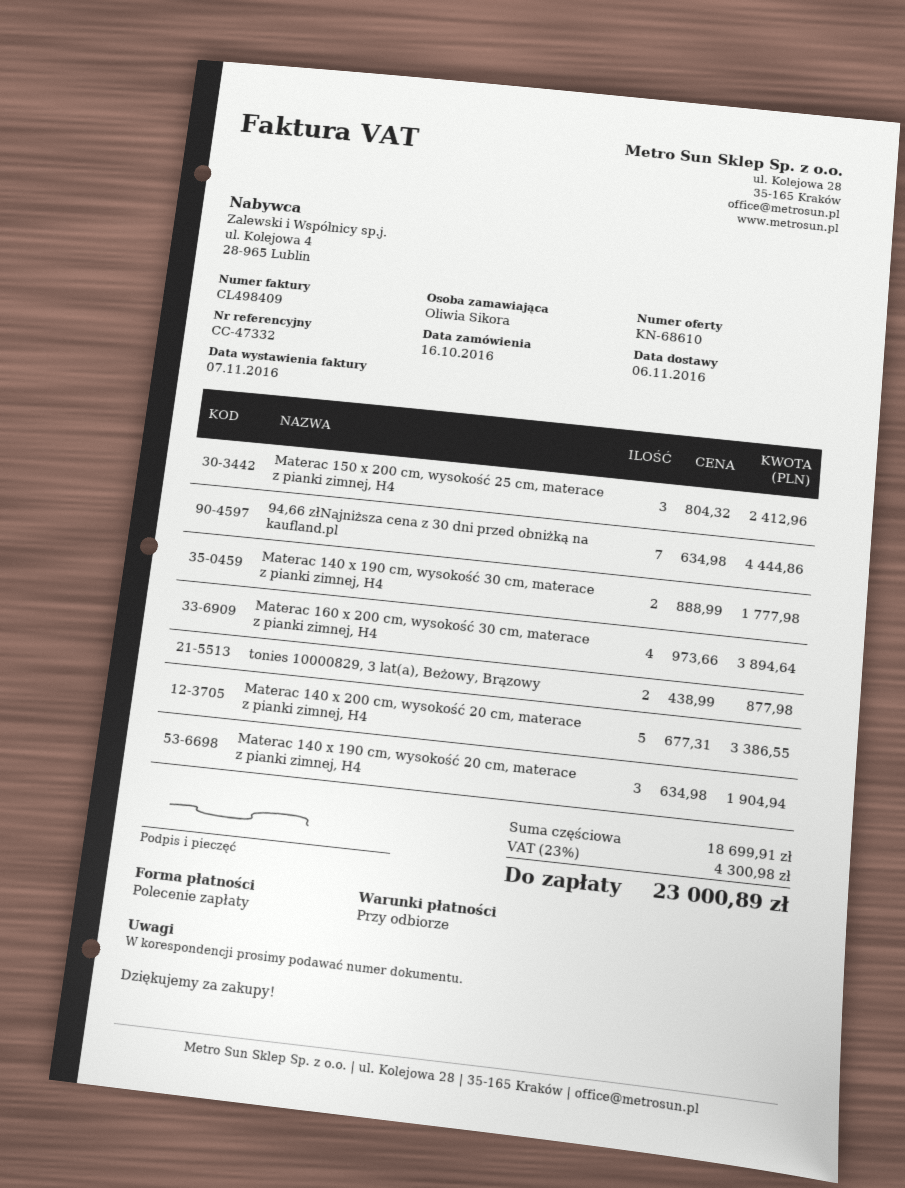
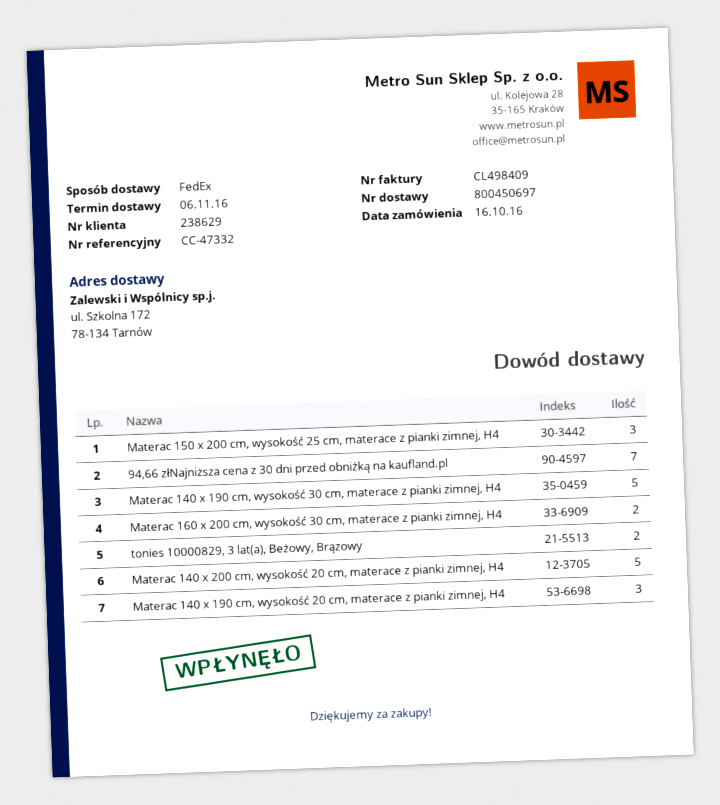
Materac 140 x 190 cm, wysokość 30 cm, materace z pianki zimnej, H4: 2 -> 5
Materac 160 x 200 cm, wysokość 30 cm, materace z pianki zimnej, H4: 4 -> 2

